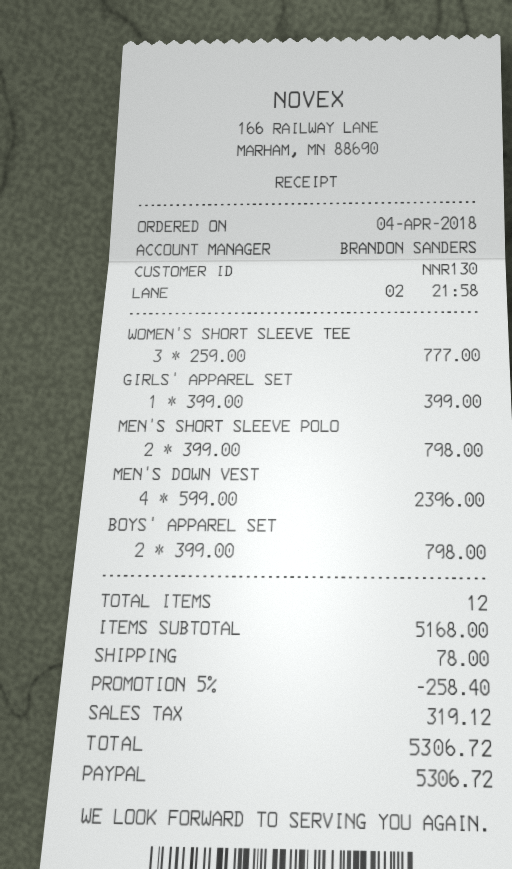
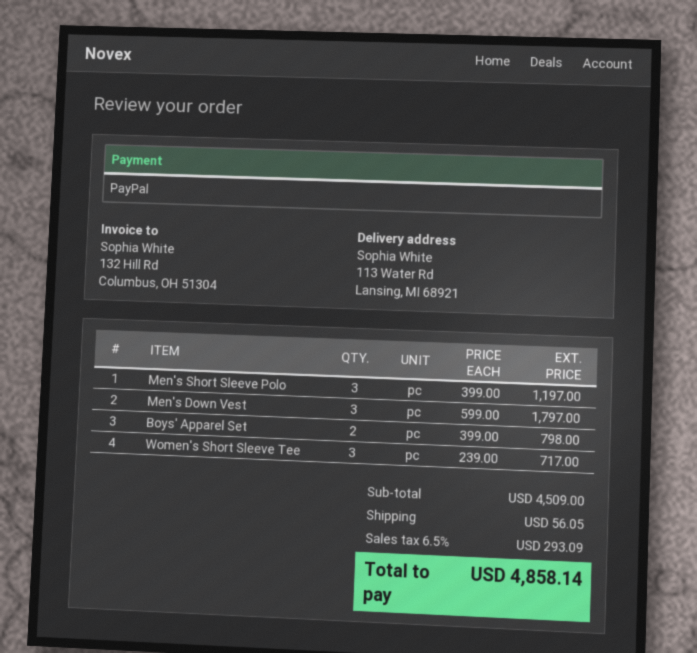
WOMEN'S SHORT SLEEVE TEE: 3 x 259.00 = 777.00 -> 3 x 239.00 = 717.00
GIRLS' APPAREL SET: 1 x 399.00 = 399.00 -> none
MEN'S SHORT SLEEVE POLO: 2 x 399.00 = 798.00 -> 3 x 399.00 = 1197.00
MEN'S DOWN VEST: 4 x 599.00 = 2396.00 -> 3 x 599.00 = 1797.00
subtotal: 5168.00 -> 4509.00
discount: 5% = 258.40 -> none
shipping: 78.00 -> 56.05
tax: 319.12 -> 293.09
total: 5306.72 -> 4858.14

